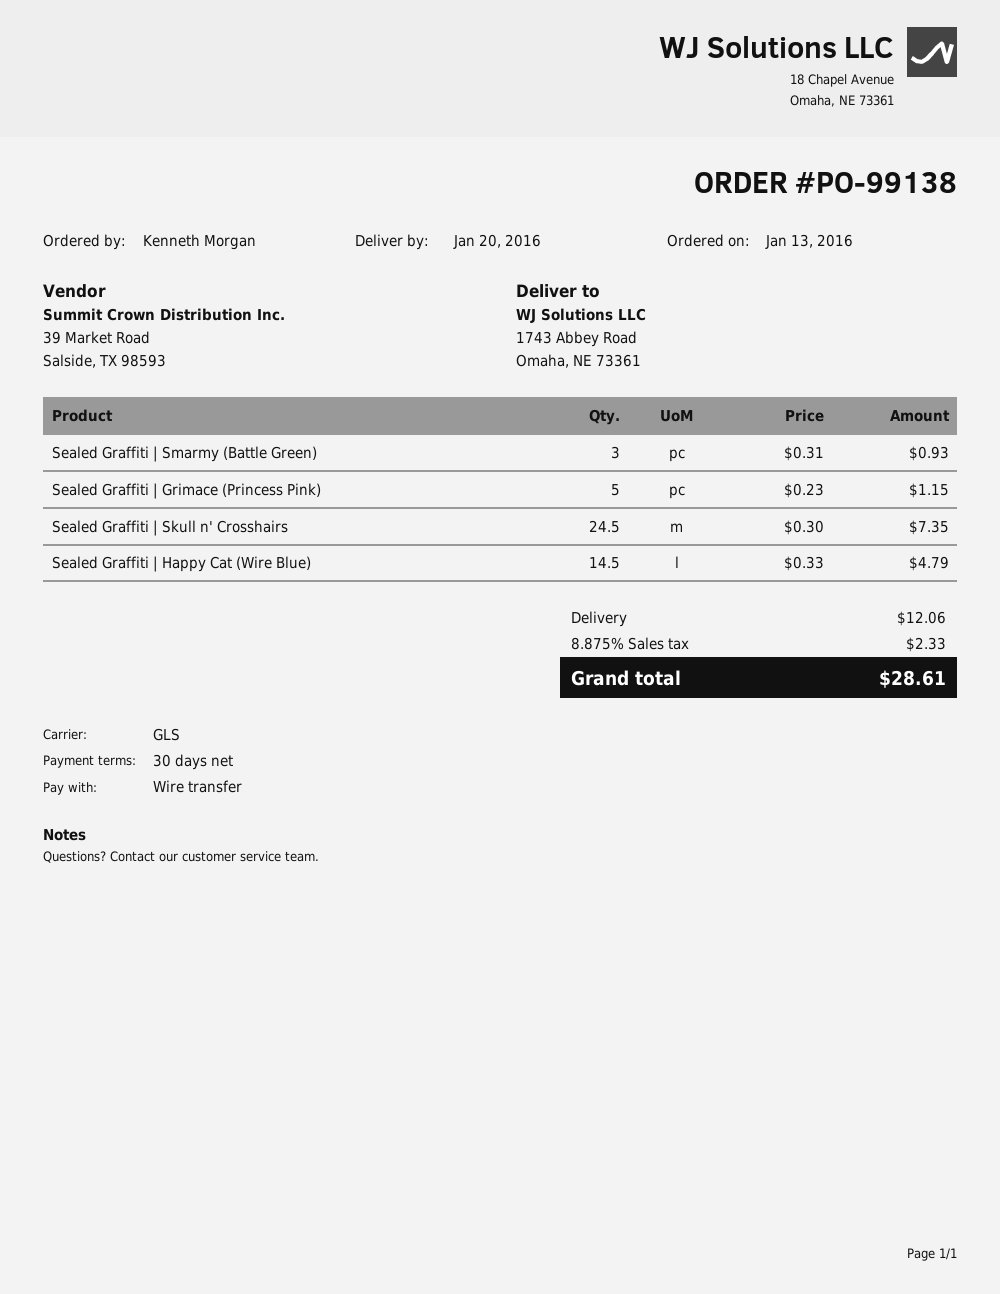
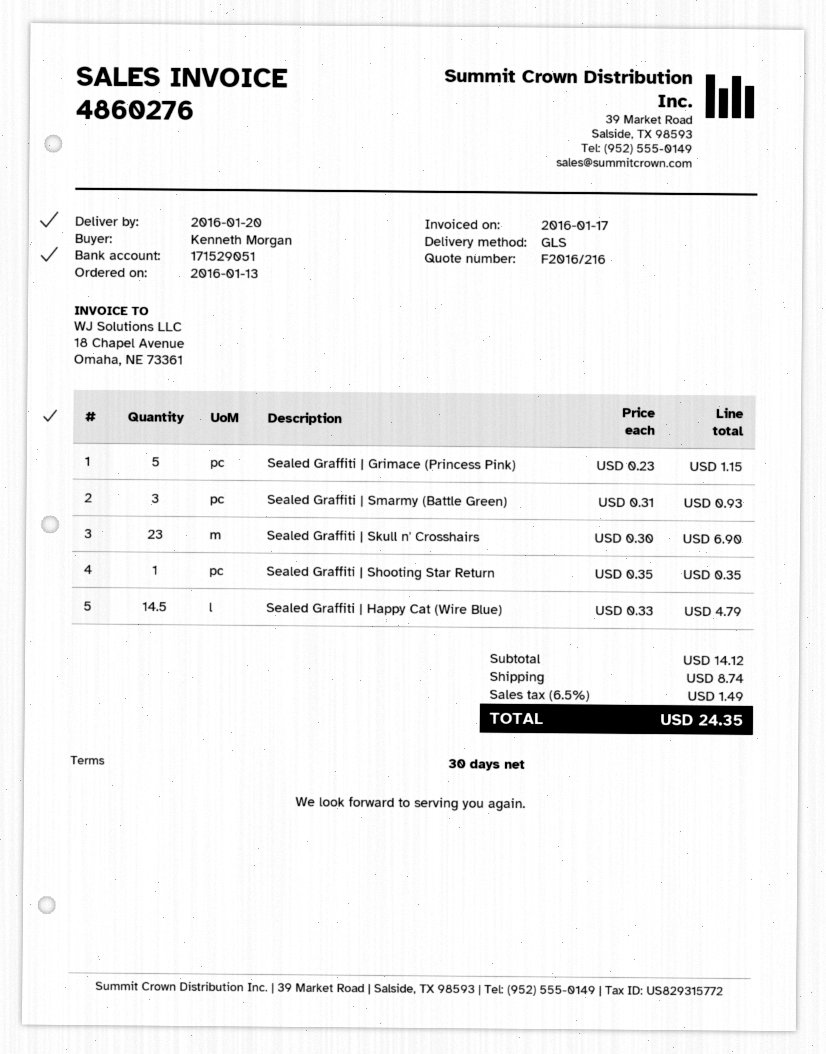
Sealed Graffiti | Skull n' Crosshairs: 24.5 x 0.30 = 7.35 -> 23 x 0.30 = 6.90
Sealed Graffiti | Shooting Star Return: none -> 1 x 0.35 = 0.35
shipping: 12.06 -> 8.74
tax: 8.875% = 2.33 -> 6.5% = 1.49
total: 28.61 -> 24.35

